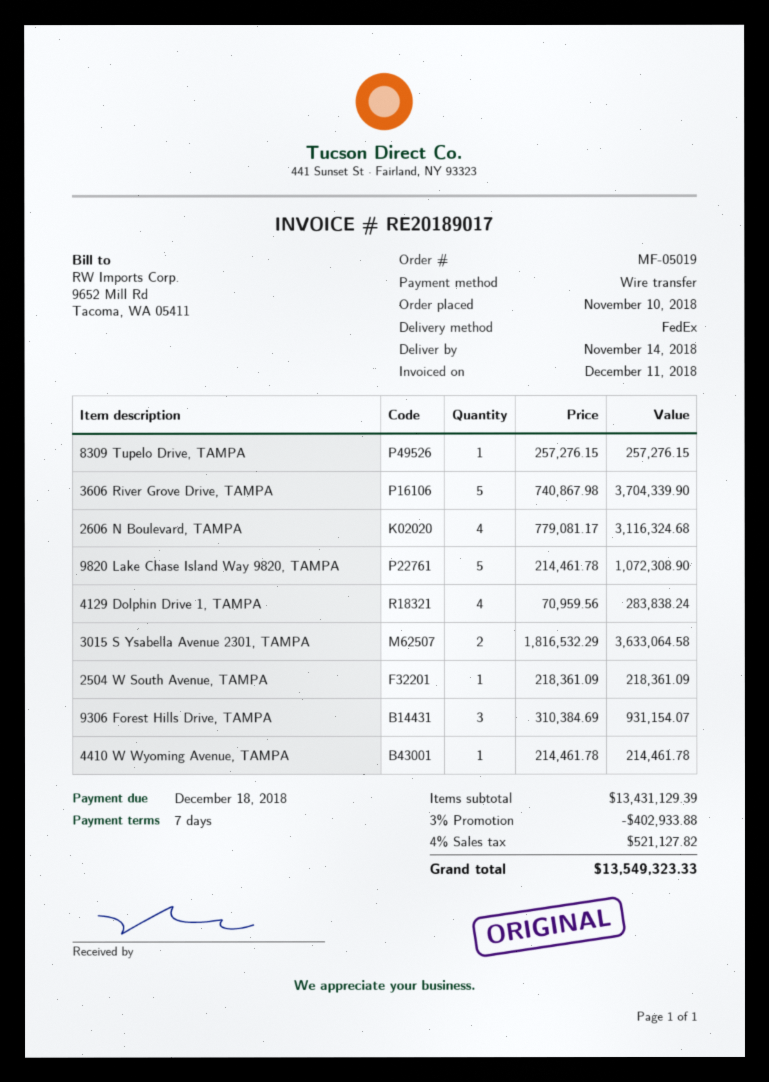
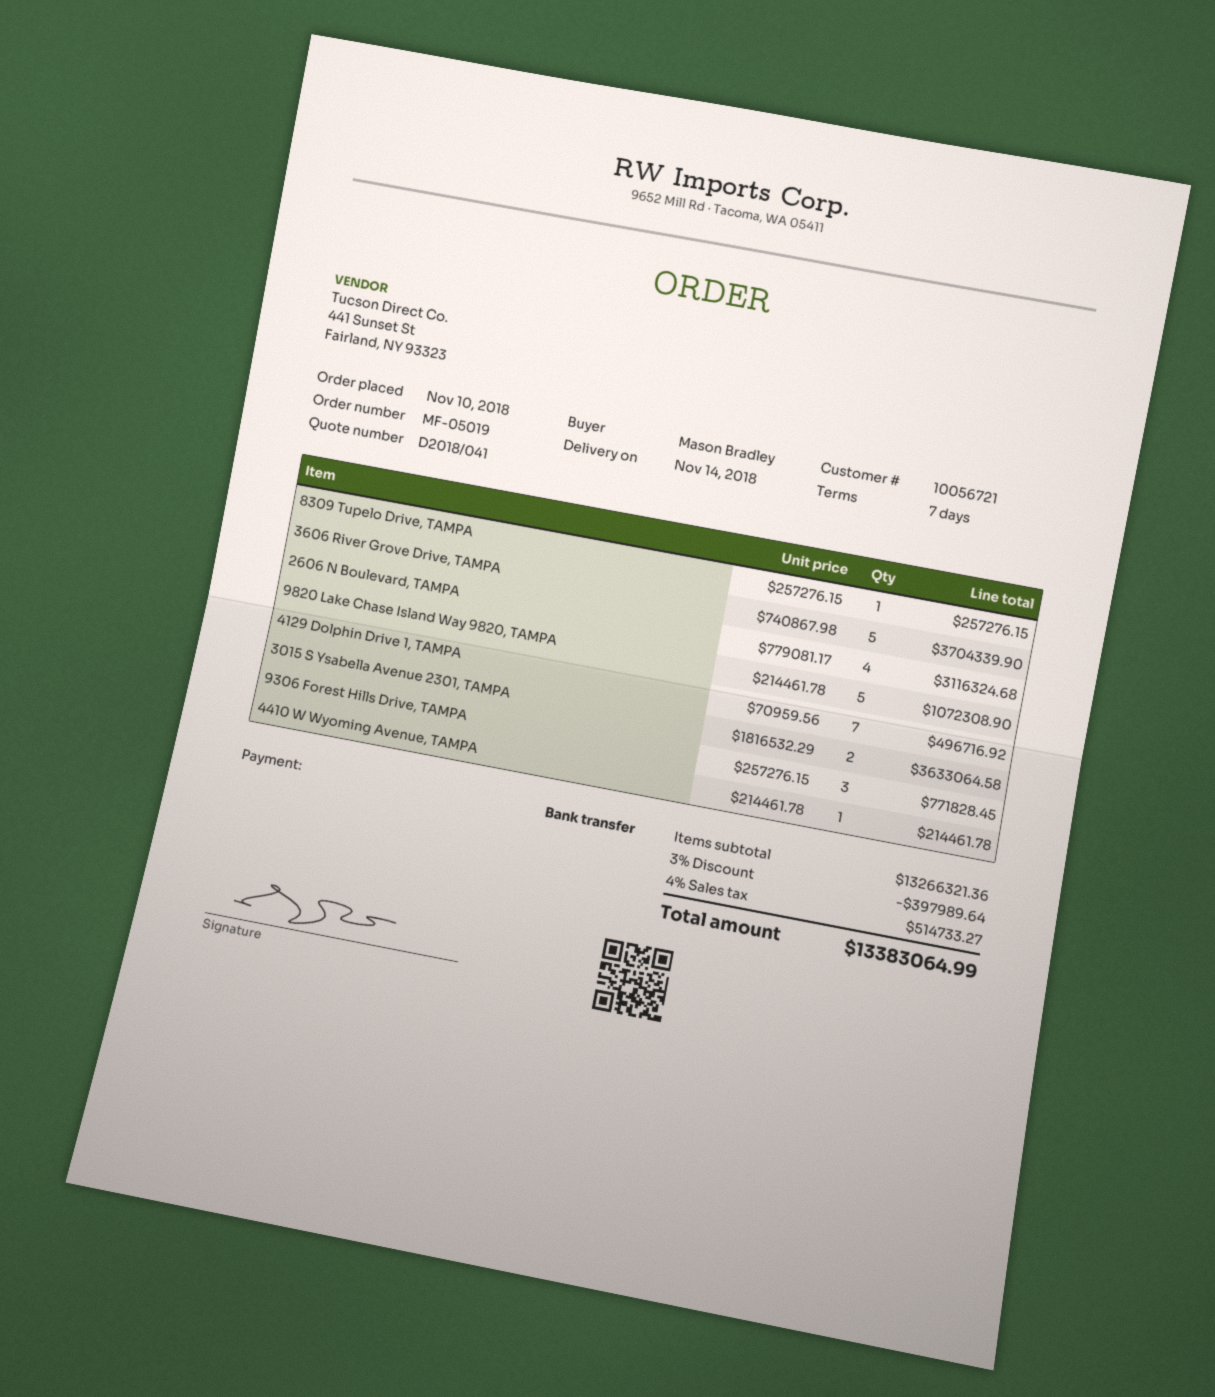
4129 Dolphin Drive 1, TAMPA: 4 x 70959.56 = 283838.24 -> 7 x 70959.56 = 496716.92
2504 W South Avenue, TAMPA: 1 x 218361.09 = 218361.09 -> none
9306 Forest Hills Drive, TAMPA: 3 x 310384.69 = 931154.07 -> 3 x 257276.15 = 771828.45
subtotal: 13431129.39 -> 13266321.36
discount: 3% = 402933.88 -> 3% = 397989.64
tax: 4% = 521127.82 -> 4% = 514733.27
total: 13549323.33 -> 13383064.99

